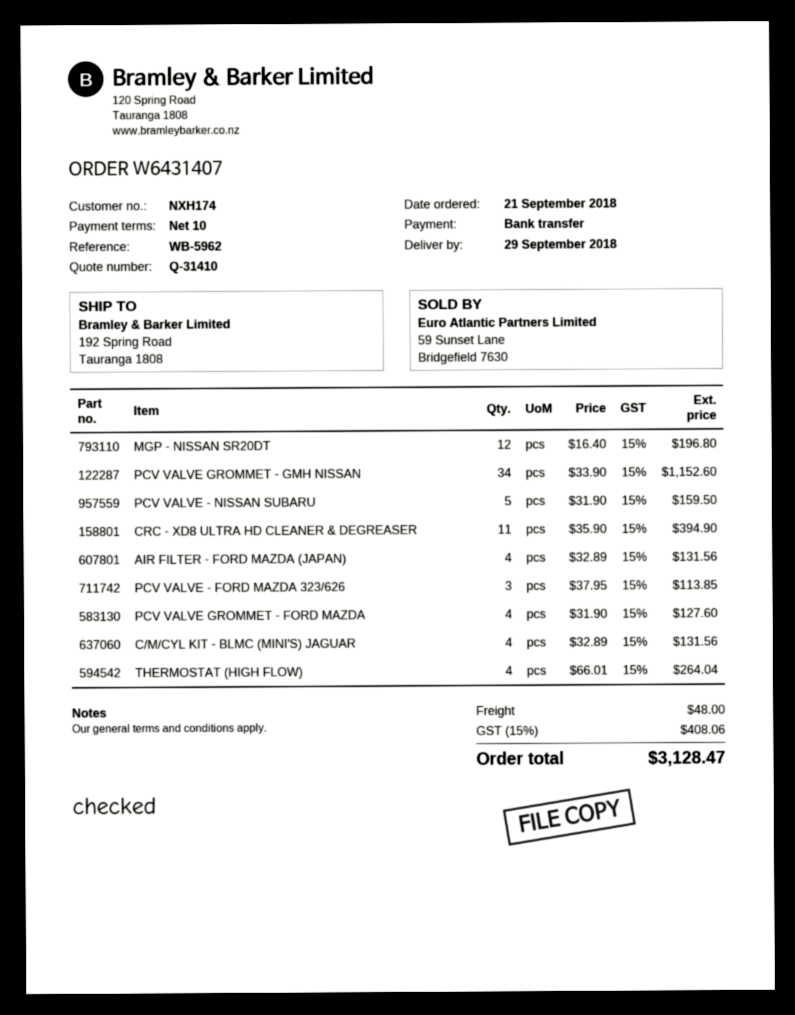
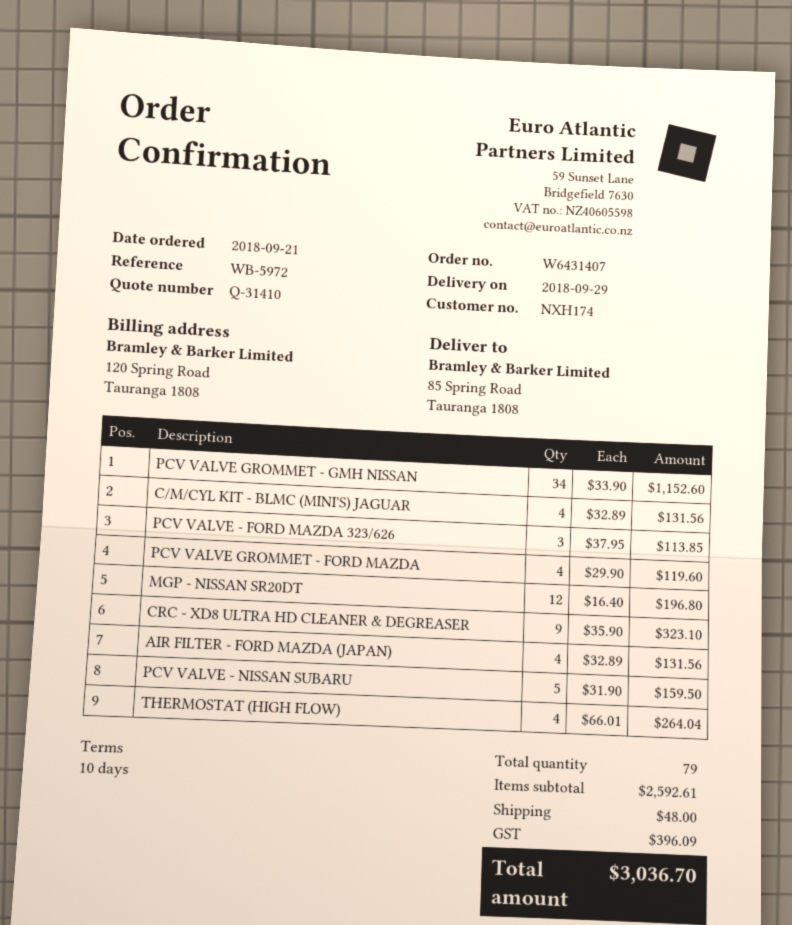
reference: WB-5962 -> WB-5972
ship to: 192 Spring Road, Tauranga 1808 -> 85 Spring Road, Tauranga 1808
CRC - XD8 ULTRA HD CLEANER & DEGREASER: 11 x 35.90 = 394.90 -> 9 x 35.90 = 323.10
PCV VALVE GROMMET - FORD MAZDA: 4 x 31.90 = 127.60 -> 4 x 29.90 = 119.60
tax: 408.06 -> 396.09
total: 3128.47 -> 3036.70

